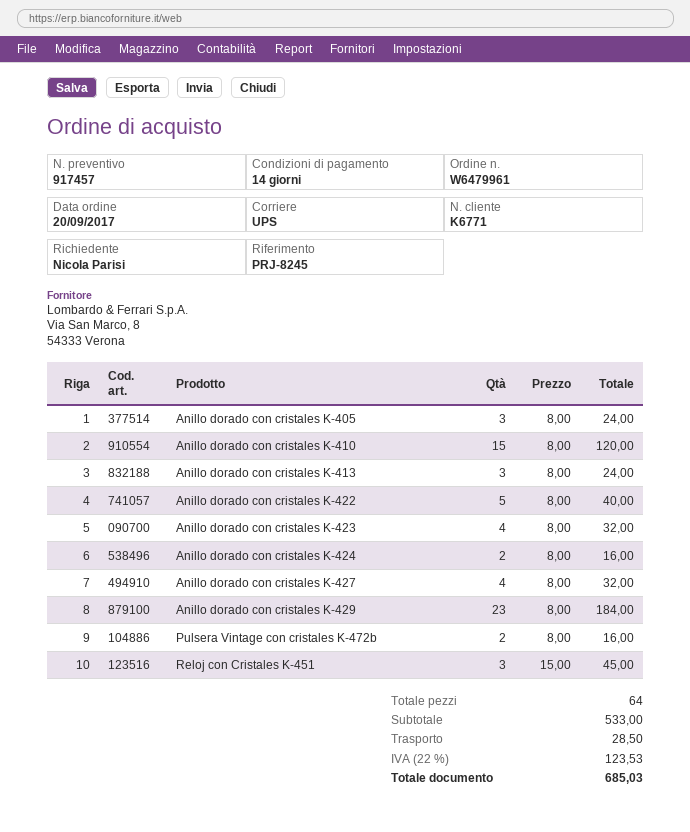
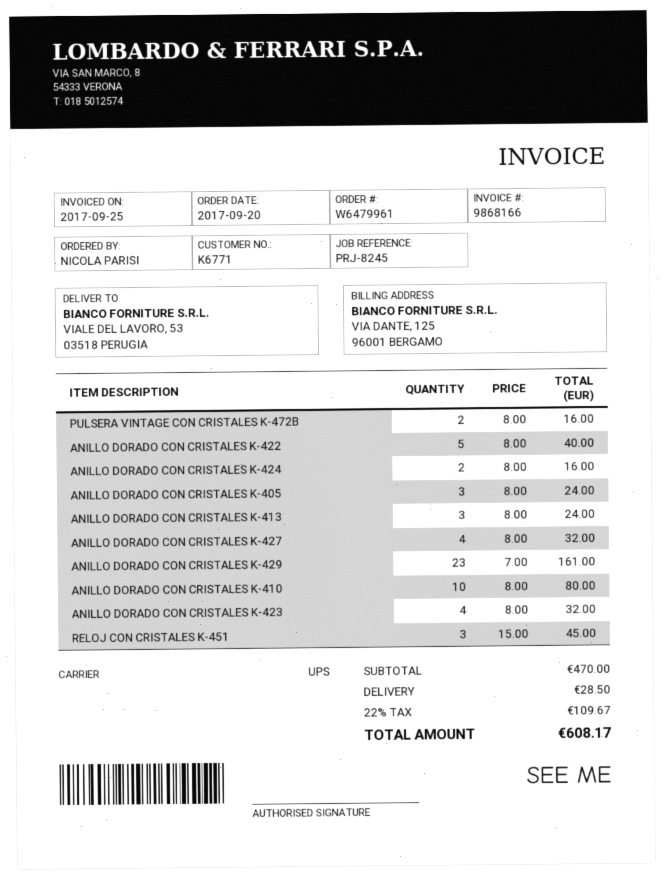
Anillo dorado con cristales K-410: 15 x 8.00 = 120.00 -> 10 x 8.00 = 80.00
Anillo dorado con cristales K-429: 23 x 8.00 = 184.00 -> 23 x 7.00 = 161.00
subtotal: 533.00 -> 470.00
tax: 22% = 123.53 -> 22% = 109.67
total: 685.03 -> 608.17

